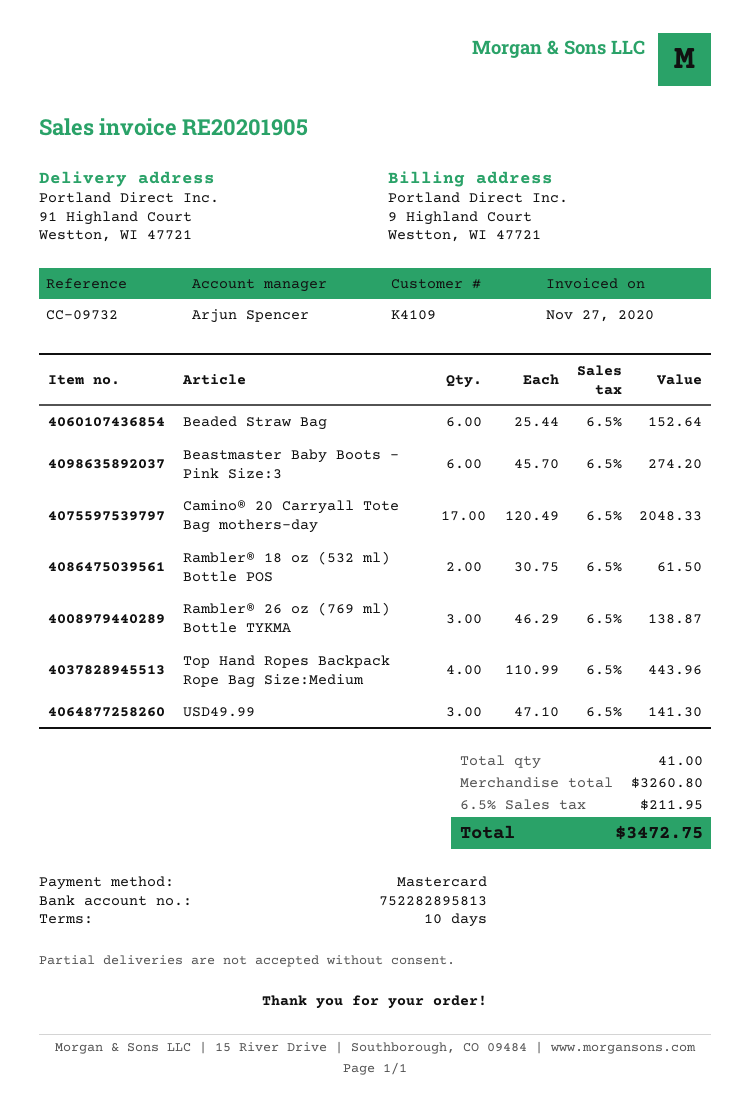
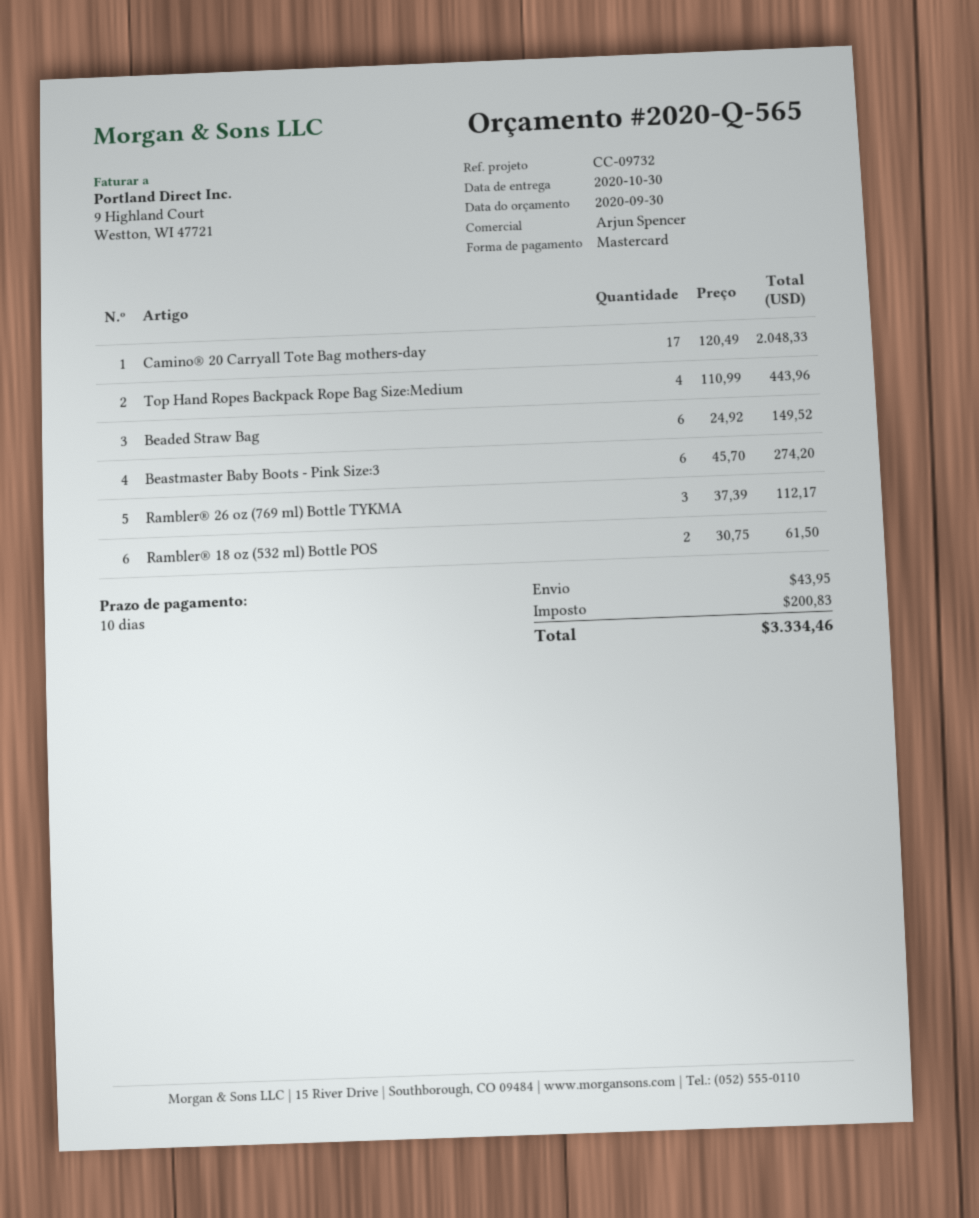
Beaded Straw Bag: 6 x 25.44 = 152.64 -> 6 x 24.92 = 149.52
Rambler® 26 oz (769 ml) Bottle TYKMA: 3 x 46.29 = 138.87 -> 3 x 37.39 = 112.17
USD49.99: 3 x 47.10 = 141.30 -> none
shipping: none -> 43.95
tax: 211.95 -> 200.83
total: 3472.75 -> 3334.46

